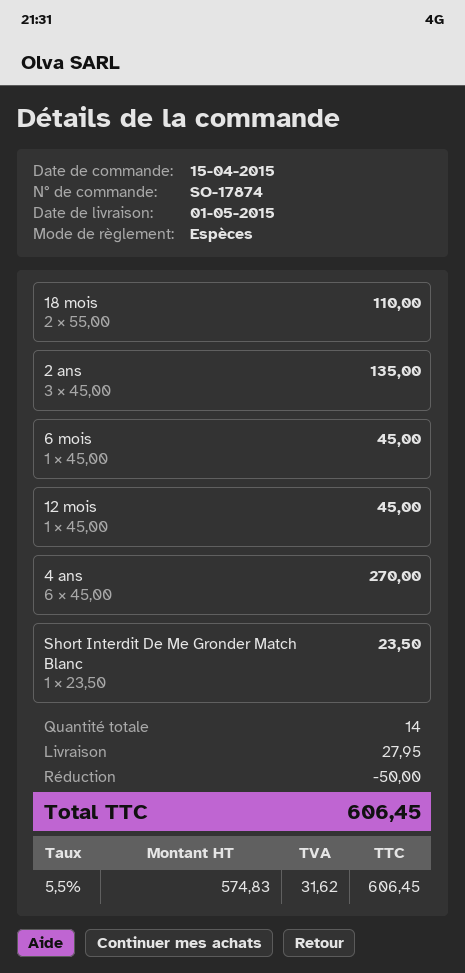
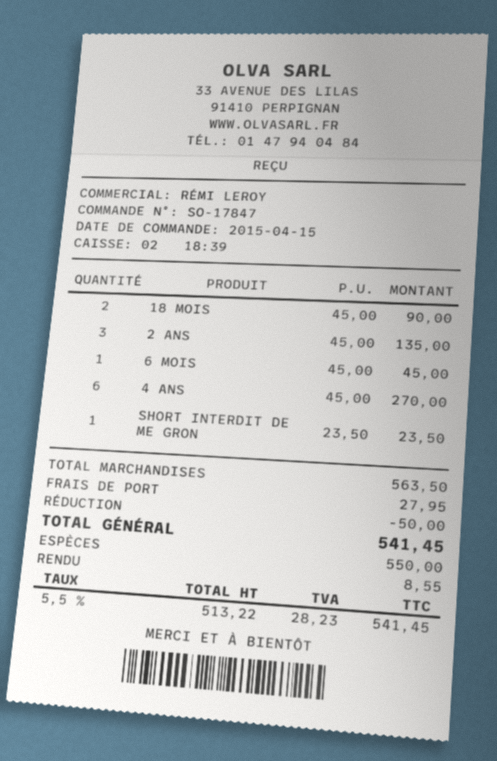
order number: SO-17874 -> SO-17847
18 mois: 2 x 55.00 = 110.00 -> 2 x 45.00 = 90.00
12 mois: 1 x 45.00 = 45.00 -> none
net: 574.83 -> 513.22
tax: 5.5% = 31.62 -> 5.5% = 28.23
total: 606.45 -> 541.45

